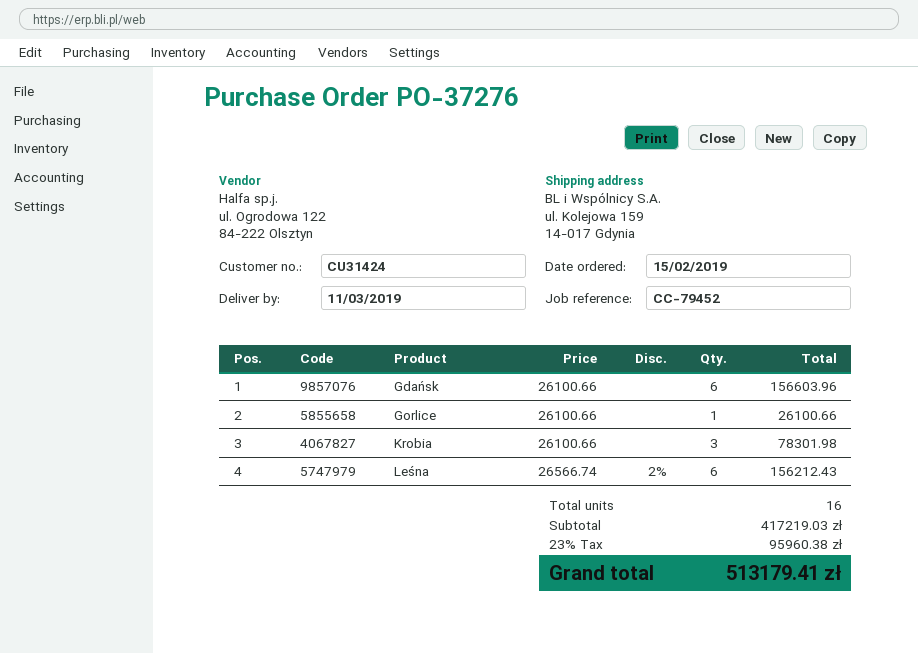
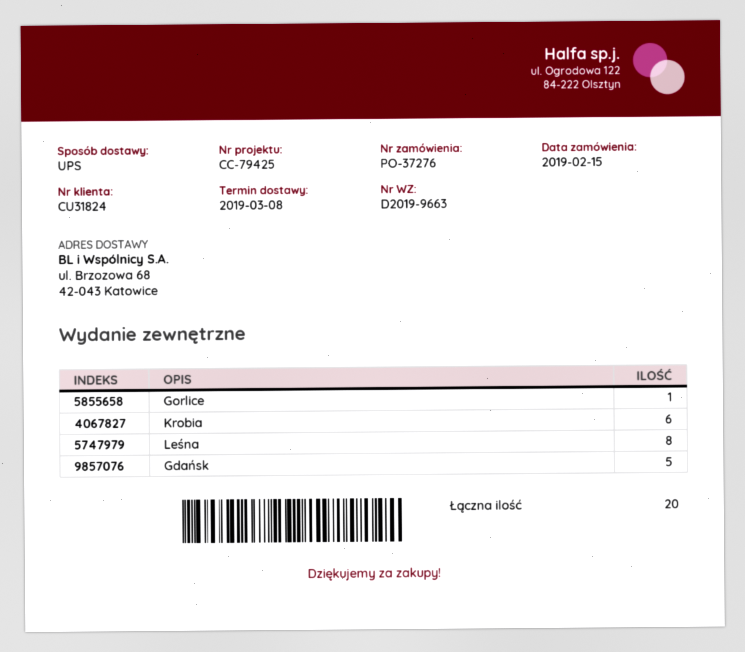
delivery date: 2019-03-11 -> 2019-03-08
customer number: CU31424 -> CU31824
reference: CC-79452 -> CC-79425
ship to: ul. Kolejowa 159, 14-017 Gdynia -> ul. Brzozowa 68, 42-043 Katowice
Gdańsk: 6 -> 5
Krobia: 3 -> 6
Leśna: 6 -> 8
total quantity: 16 -> 20

